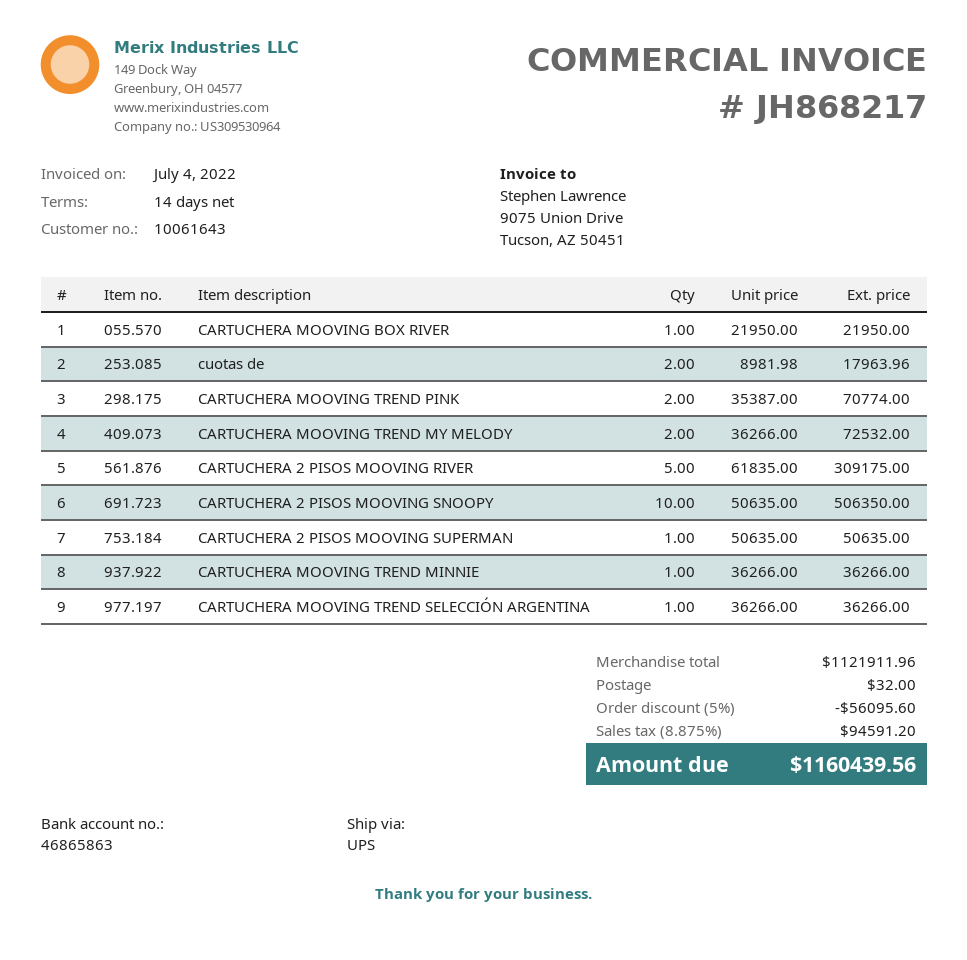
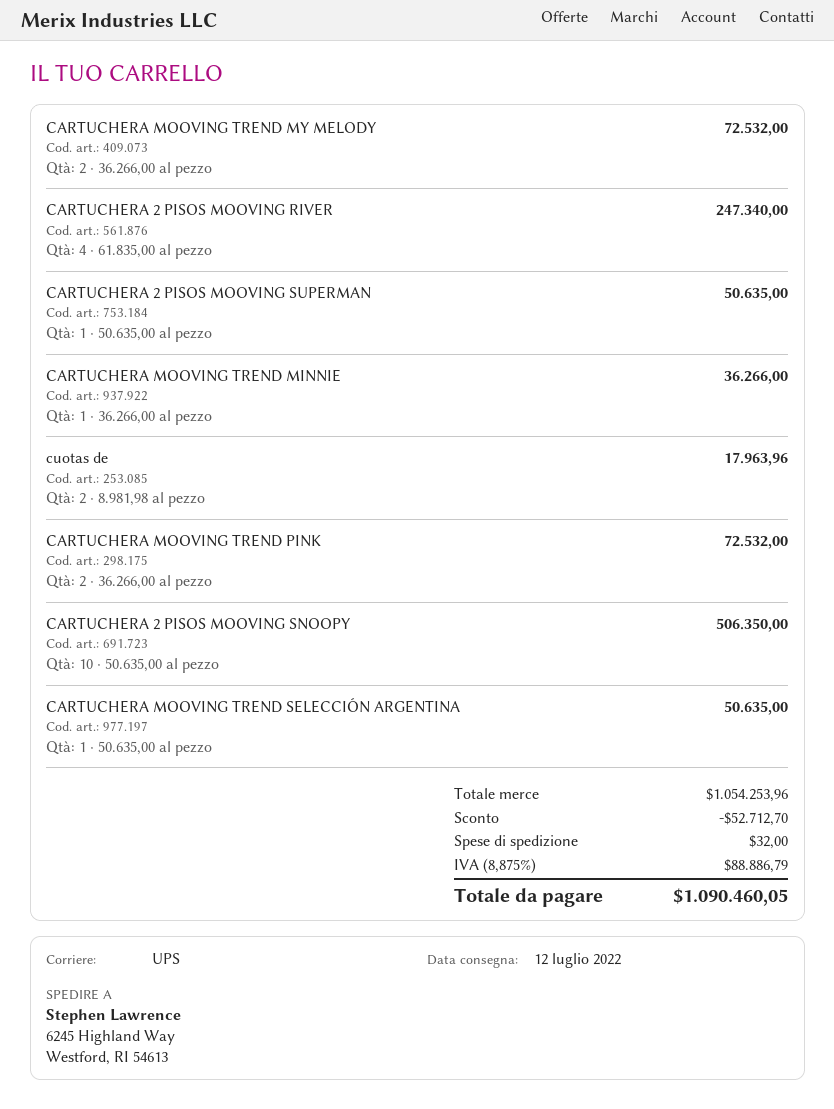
CARTUCHERA MOOVING BOX RIVER: 1 x 21950.00 = 21950.00 -> none
CARTUCHERA MOOVING TREND PINK: 2 x 35387.00 = 70774.00 -> 2 x 36266.00 = 72532.00
CARTUCHERA 2 PISOS MOOVING RIVER: 5 x 61835.00 = 309175.00 -> 4 x 61835.00 = 247340.00
CARTUCHERA MOOVING TREND SELECCIÓN ARGENTINA: 1 x 36266.00 = 36266.00 -> 1 x 50635.00 = 50635.00
subtotal: 1121911.96 -> 1054253.96
discount: 56095.60 -> 52712.70
tax: 8.875% = 94591.20 -> 8.875% = 88886.79
total: 1160439.56 -> 1090460.05

